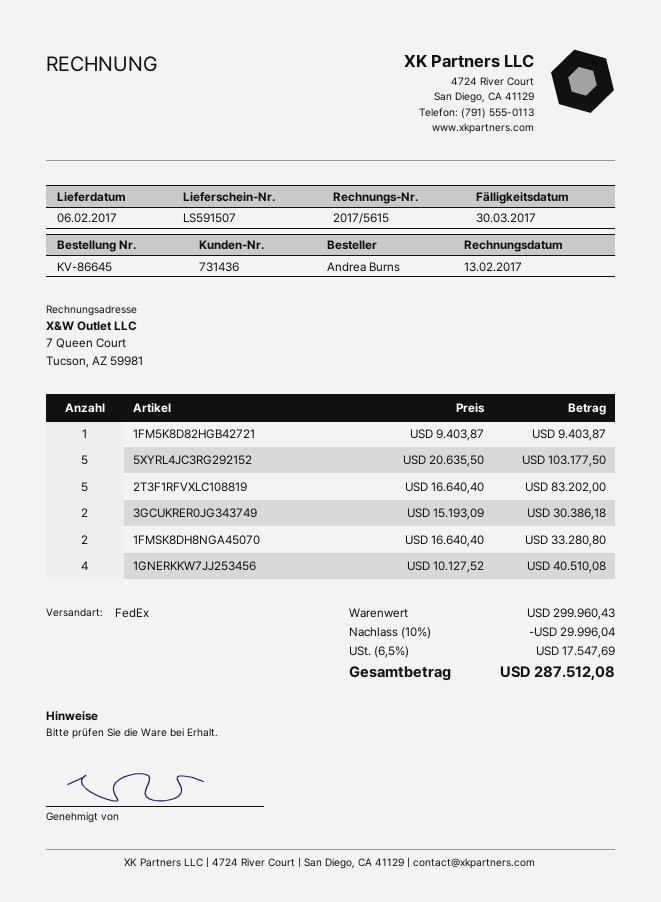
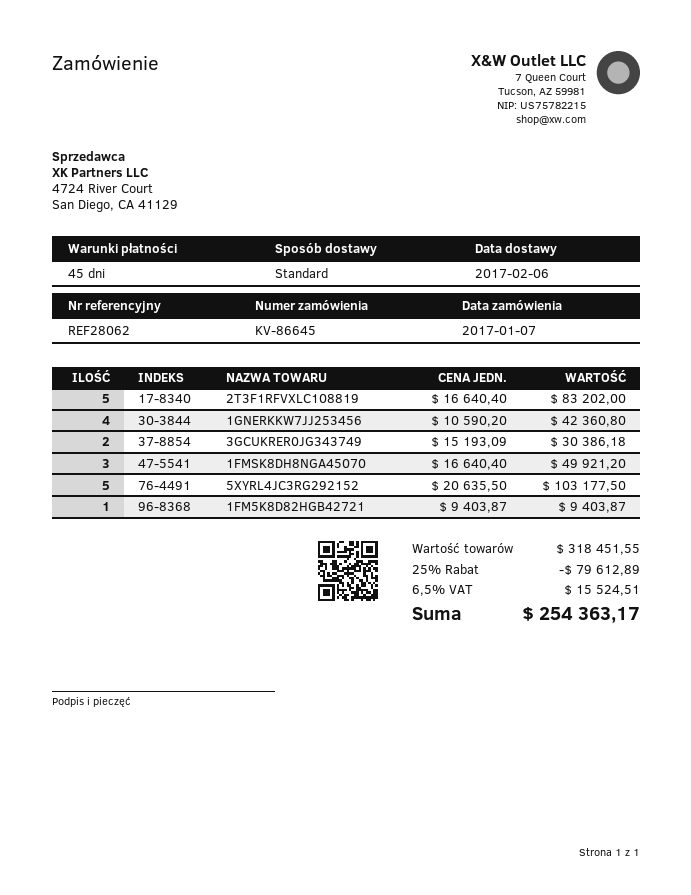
shipping method: FedEx -> standard
1FMSK8DH8NGA45070: 2 x 16640.40 = 33280.80 -> 3 x 16640.40 = 49921.20
1GNERKKW7JJ253456: 4 x 10127.52 = 40510.08 -> 4 x 10590.20 = 42360.80
subtotal: 299960.43 -> 318451.55
discount: 10% = 29996.04 -> 25% = 79612.89
tax: 6.5% = 17547.69 -> 6.5% = 15524.51
total: 287512.08 -> 254363.17

